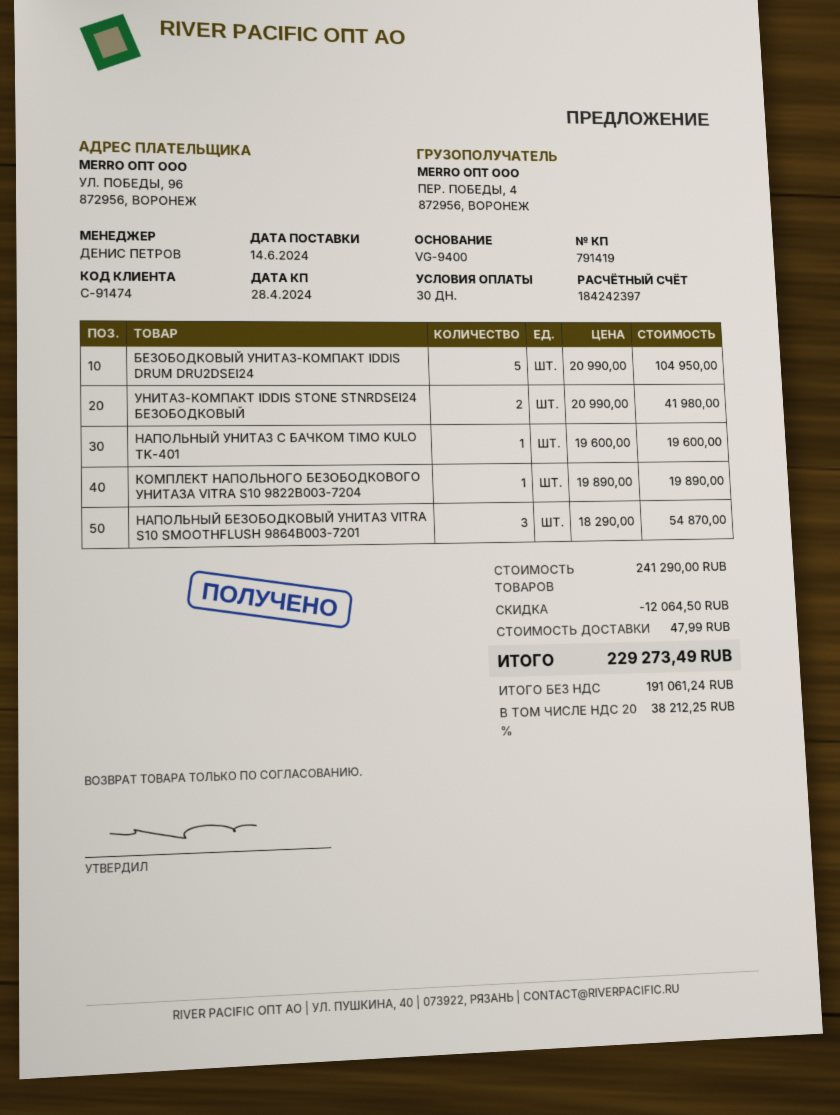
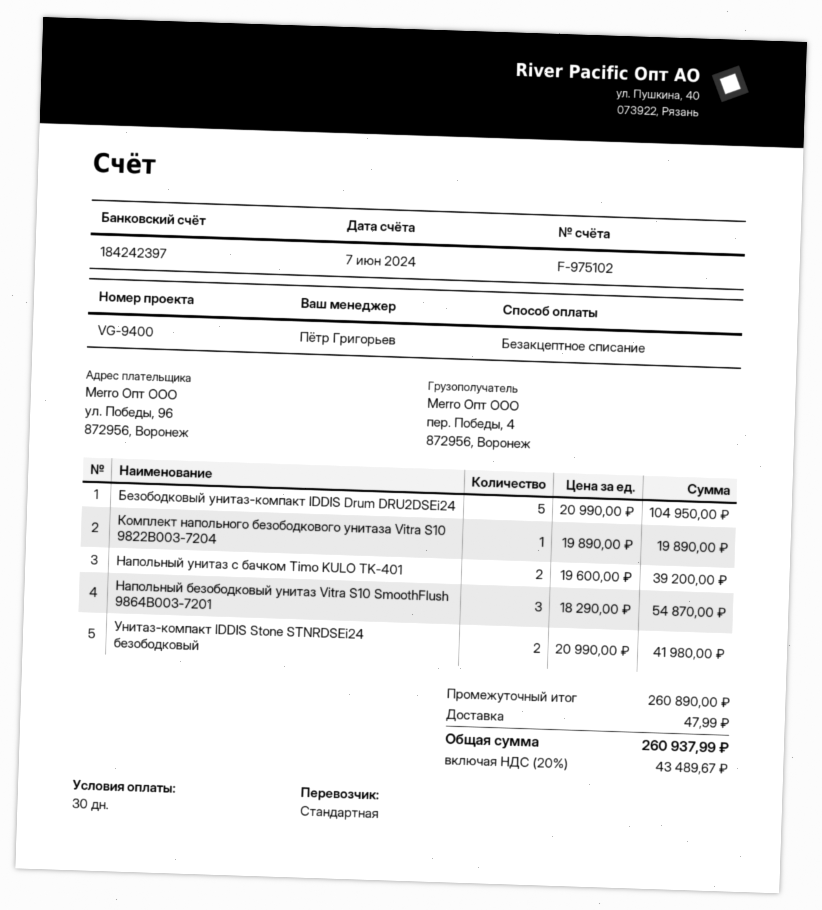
sales rep: ДЕНИС ПЕТРОВ -> Пётр Григорьев
НАПОЛЬНЫЙ УНИТАЗ С БАЧКОМ TIMO KULO TK-401: 1 x 19600.00 = 19600.00 -> 2 x 19600.00 = 39200.00
subtotal: 241290.00 -> 260890.00
discount: 12064.50 -> none
tax: 20% = 38212.25 -> 20% = 43489.67
total: 229273.49 -> 260937.99

